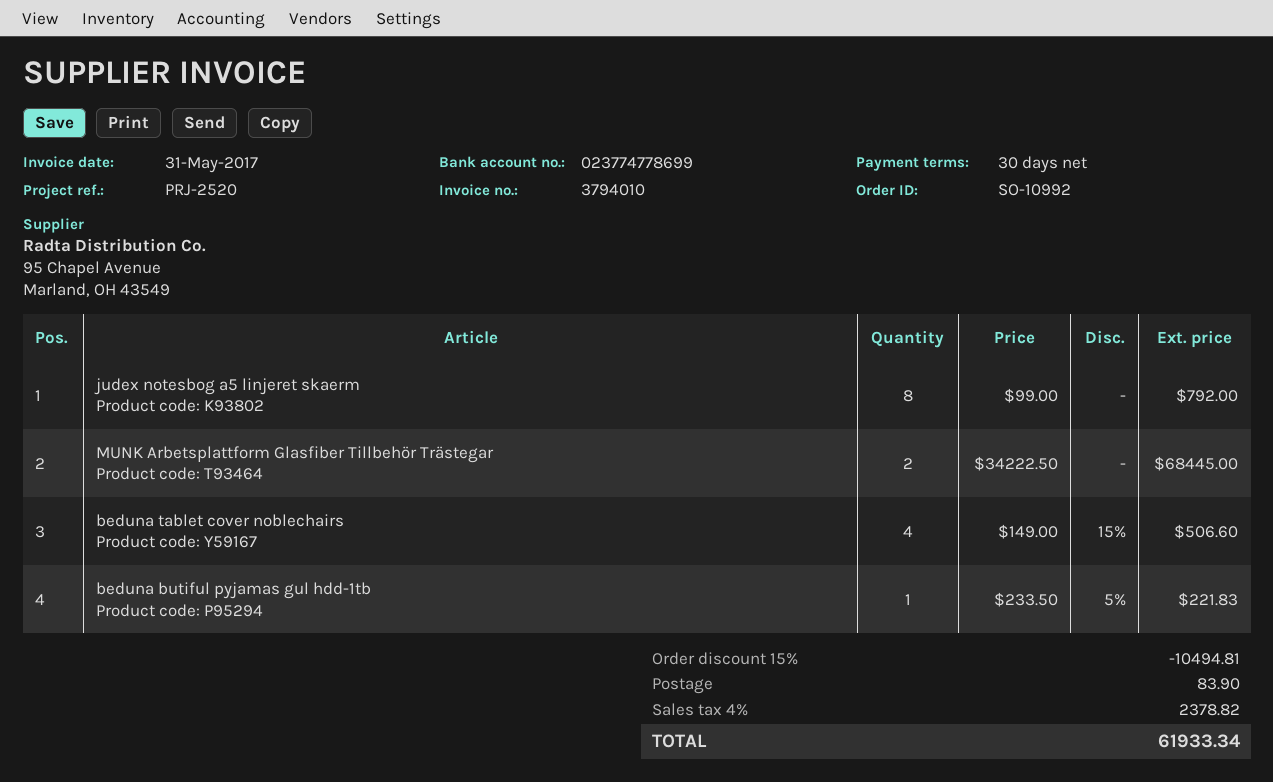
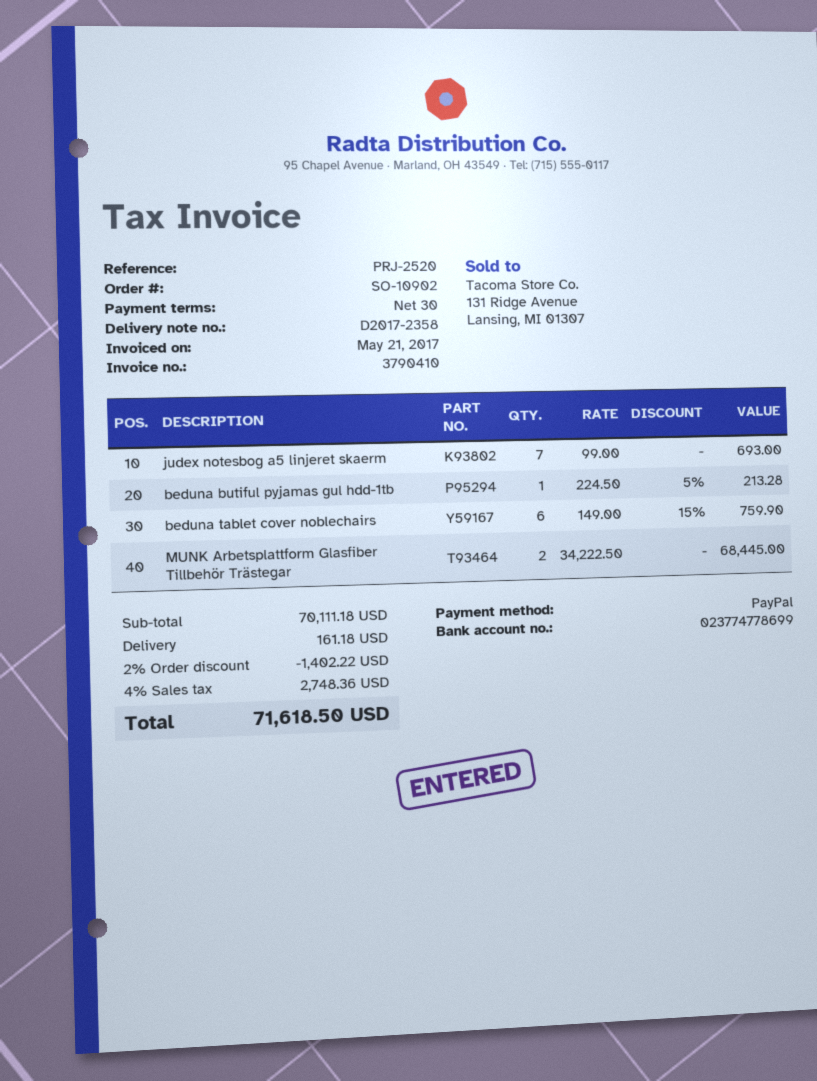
order number: SO-10992 -> SO-10902
invoice number: 3794010 -> 3790410
invoice date: 2017-05-31 -> 2017-05-21
judex notesbog a5 linjeret skaerm: 8 x 99.00 = 792.00 -> 7 x 99.00 = 693.00
beduna tablet cover noblechairs: 4 x 149.00 - 15% = 506.60 -> 6 x 149.00 - 15% = 759.90
beduna butiful pyjamas gul hdd-1tb: 1 x 233.50 - 5% = 221.83 -> 1 x 224.50 - 5% = 213.28
discount: 15% = 10494.81 -> 2% = 1402.22
shipping: 83.90 -> 161.18
tax: 4% = 2378.82 -> 4% = 2748.36
total: 61933.34 -> 71618.50

